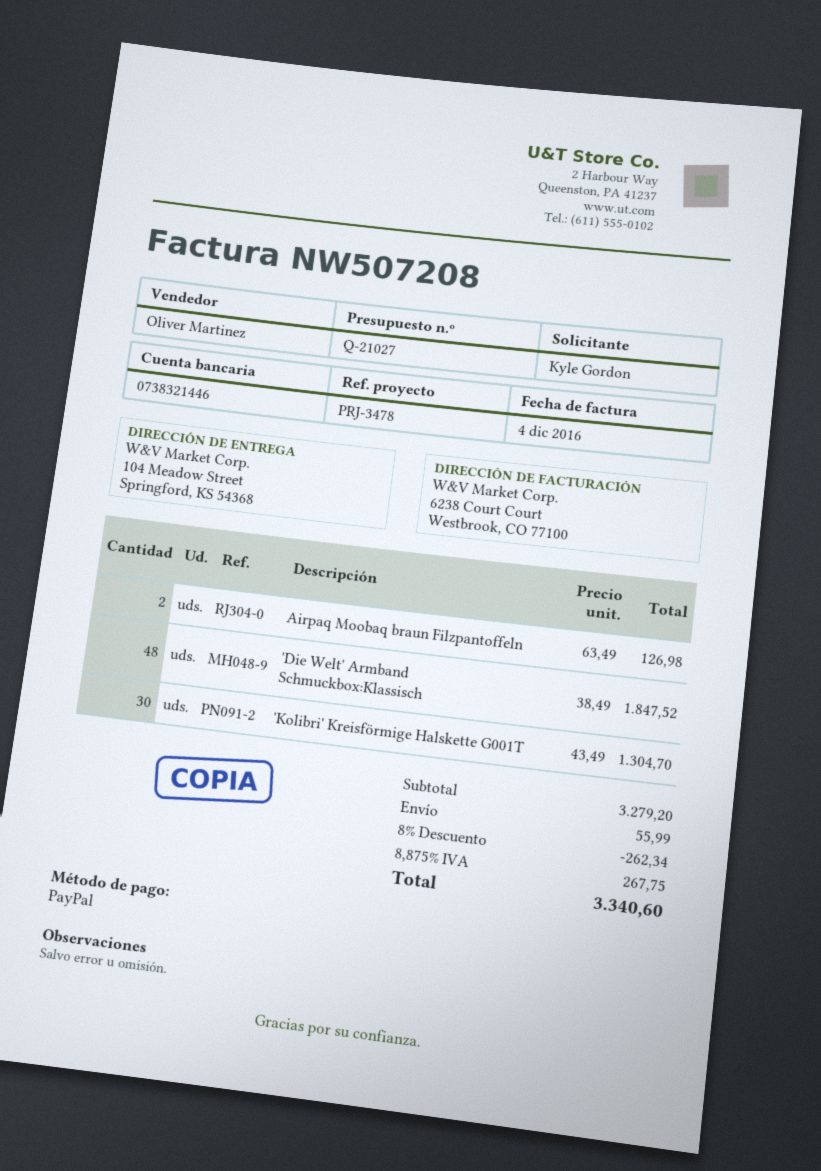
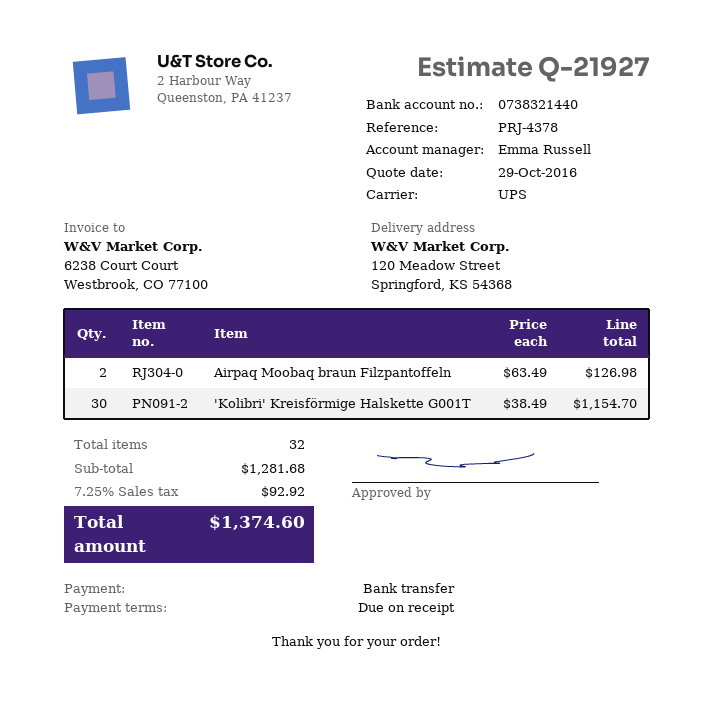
quote number: Q-21027 -> Q-21927
reference: PRJ-3478 -> PRJ-4378
sales rep: Oliver Martinez -> Emma Russell
payment method: PayPal -> bank transfer
bank account: 0738321446 -> 0738321440
ship to: 104 Meadow Street, Springford, KS 54368 -> 120 Meadow Street, Springford, KS 54368
'Die Welt' Armband Schmuckbox:Klassisch: 48 x 38.49 = 1847.52 -> none
'Kolibri' Kreisförmige Halskette G001T: 30 x 43.49 = 1304.70 -> 30 x 38.49 = 1154.70
subtotal: 3279.20 -> 1281.68
discount: 8% = 262.34 -> none
shipping: 55.99 -> none
tax: 8.875% = 267.75 -> 7.25% = 92.92
total: 3340.60 -> 1374.60

